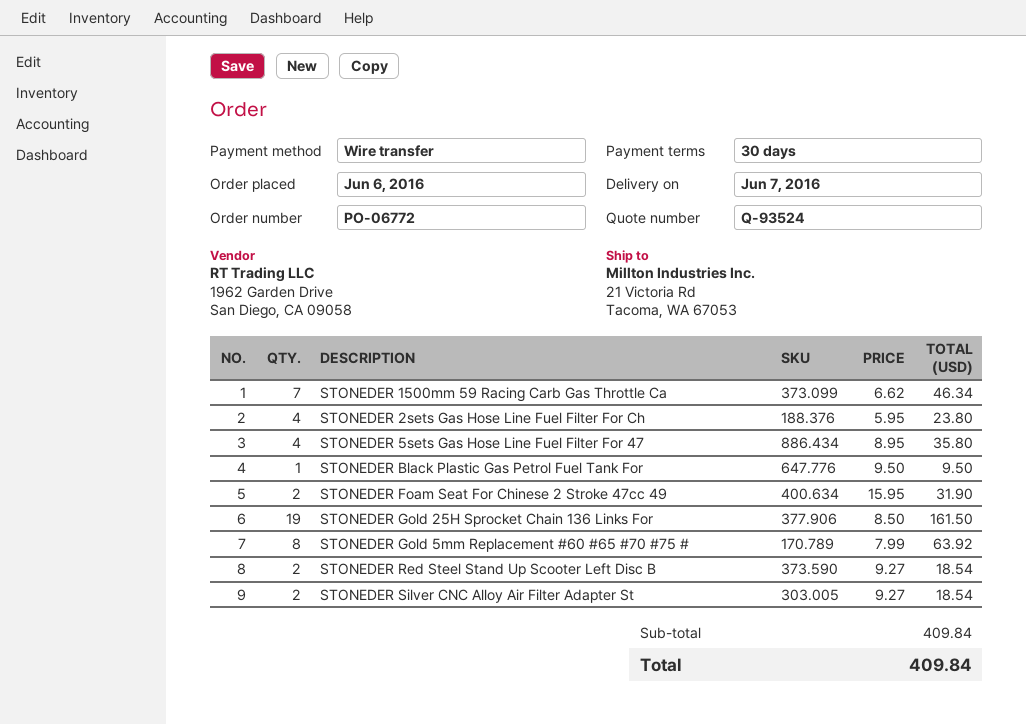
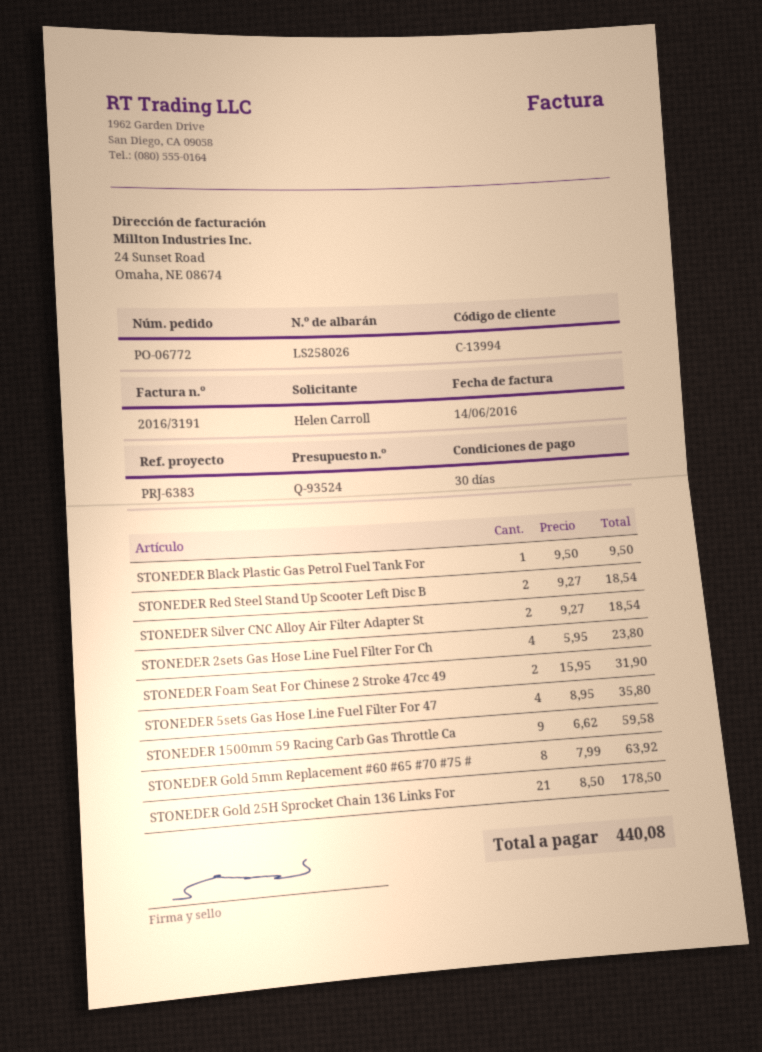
STONEDER 1500mm 59 Racing Carb Gas Throttle Ca: 7 x 6.62 = 46.34 -> 9 x 6.62 = 59.58
STONEDER Gold 25H Sprocket Chain 136 Links For: 19 x 8.50 = 161.50 -> 21 x 8.50 = 178.50
total: 409.84 -> 440.08

